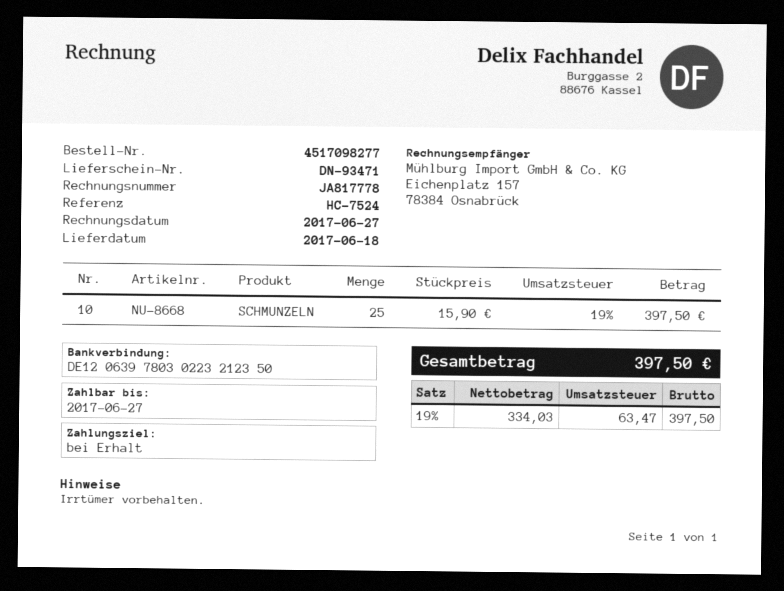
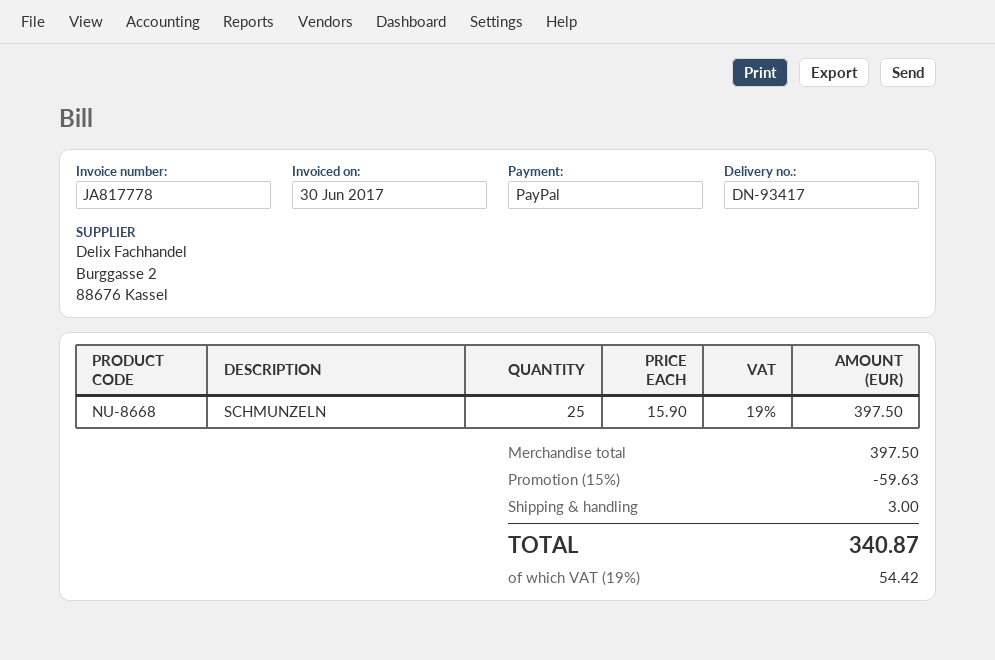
delivery note number: DN-93471 -> DN-93417
invoice date: 2017-06-27 -> 2017-06-30
discount: none -> 15% = 59.63
shipping: none -> 3.00
tax: 19% = 63.47 -> 19% = 54.42
total: 397.50 -> 340.87

